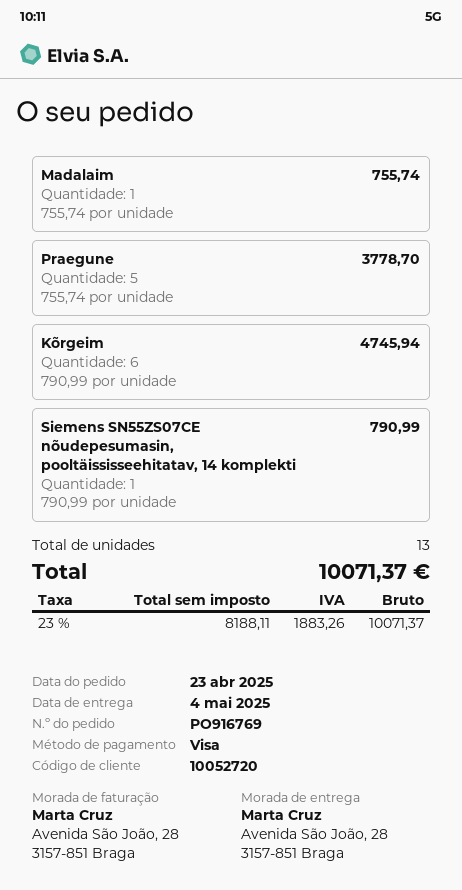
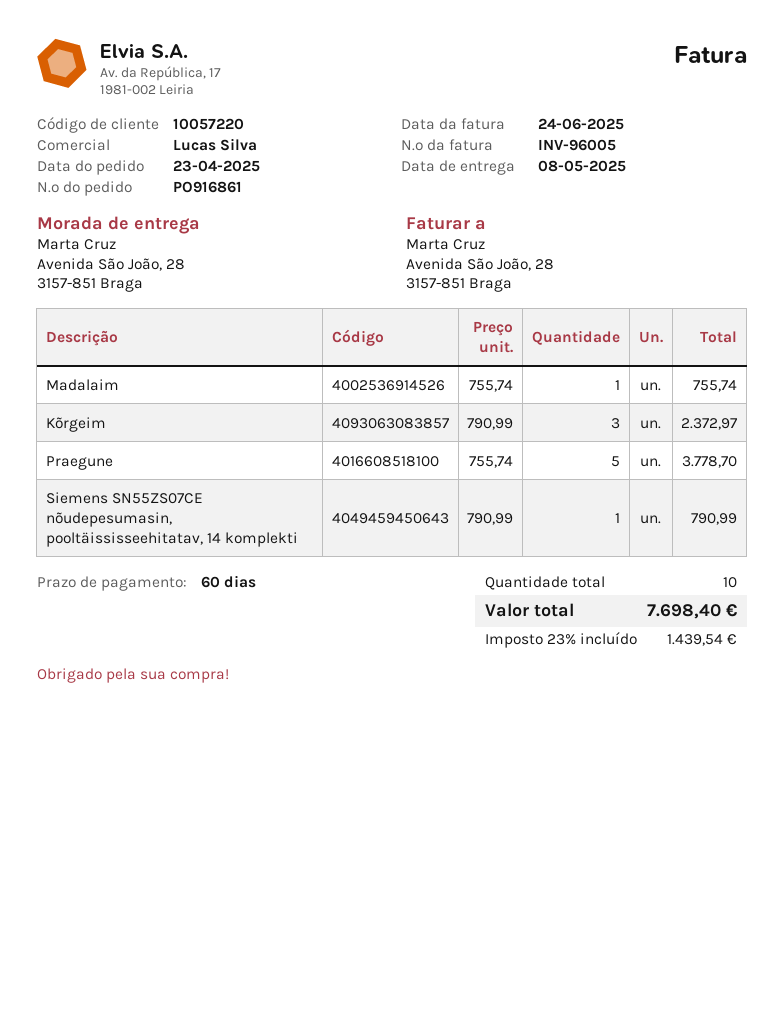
order number: PO916769 -> PO916861
delivery date: 2025-05-04 -> 2025-05-08
customer number: 10052720 -> 10057220
Kõrgeim: 6 x 790.99 = 4745.94 -> 3 x 790.99 = 2372.97
total quantity: 13 -> 10
tax: 23% = 1883.26 -> 23% = 1439.54
total: 10071.37 -> 7698.40

